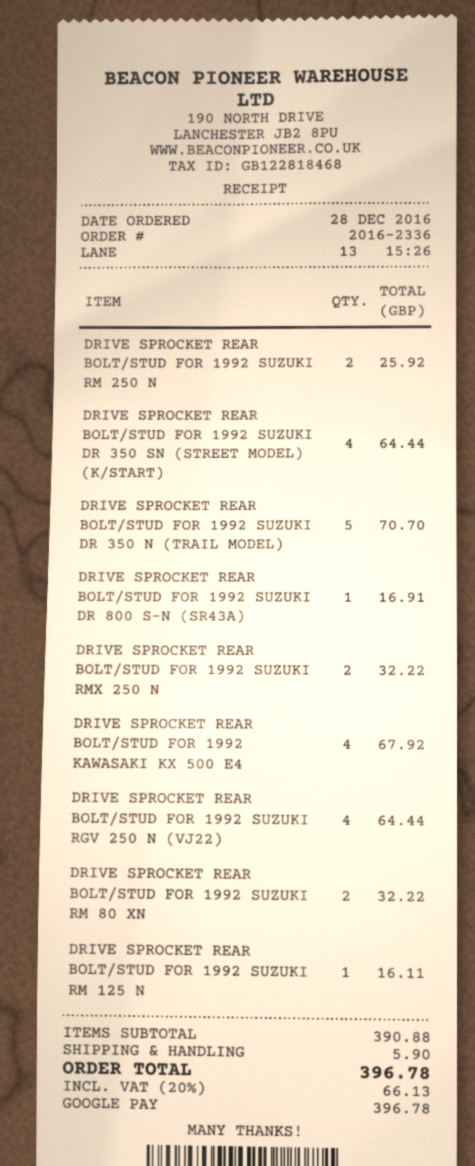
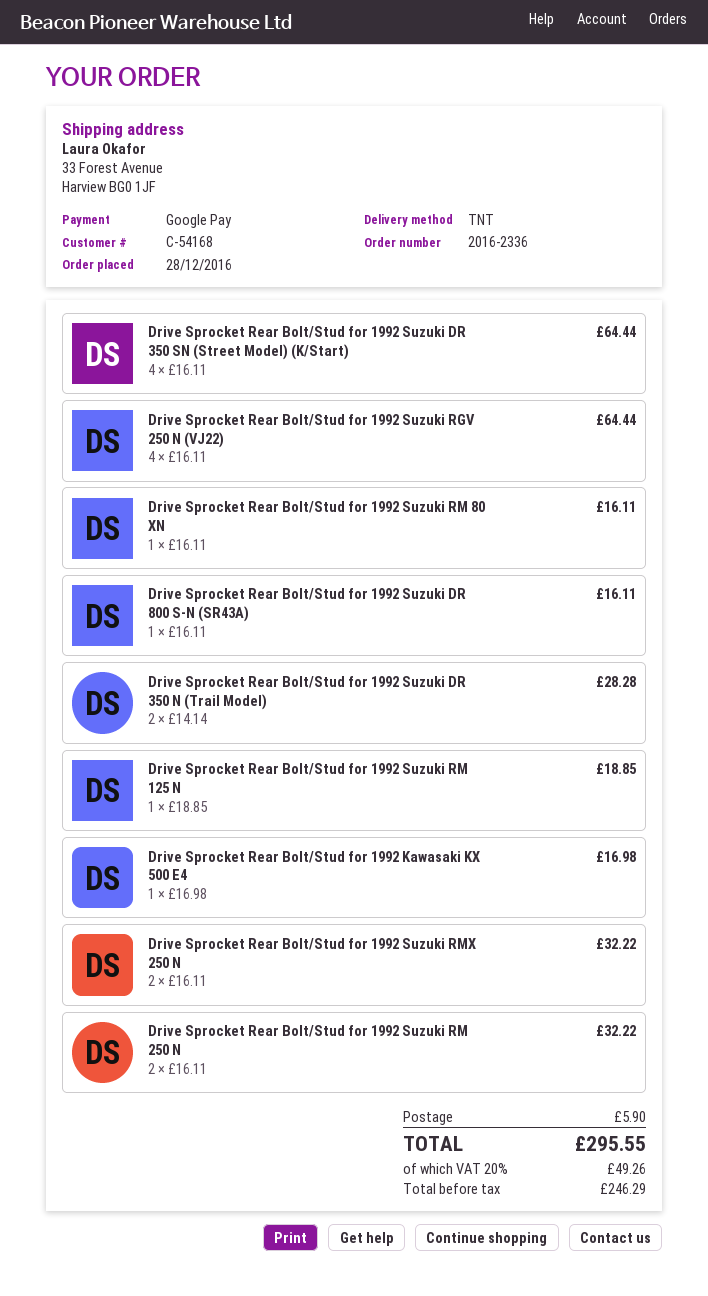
DRIVE SPROCKET REAR BOLT/STUD FOR 1992 SUZUKI RM 250 N: 2 for 25.92 -> 2 for 32.22
DRIVE SPROCKET REAR BOLT/STUD FOR 1992 SUZUKI DR 350 N (TRAIL MODEL): 5 for 70.70 -> 2 for 28.28
DRIVE SPROCKET REAR BOLT/STUD FOR 1992 SUZUKI DR 800 S-N (SR43A): 1 for 16.91 -> 1 for 16.11
DRIVE SPROCKET REAR BOLT/STUD FOR 1992 KAWASAKI KX 500 E4: 4 for 67.92 -> 1 for 16.98
DRIVE SPROCKET REAR BOLT/STUD FOR 1992 SUZUKI RM 80 XN: 2 for 32.22 -> 1 for 16.11
DRIVE SPROCKET REAR BOLT/STUD FOR 1992 SUZUKI RM 125 N: 1 for 16.11 -> 1 for 18.85
tax: 20% = 66.13 -> 20% = 49.26
total: 396.78 -> 295.55

